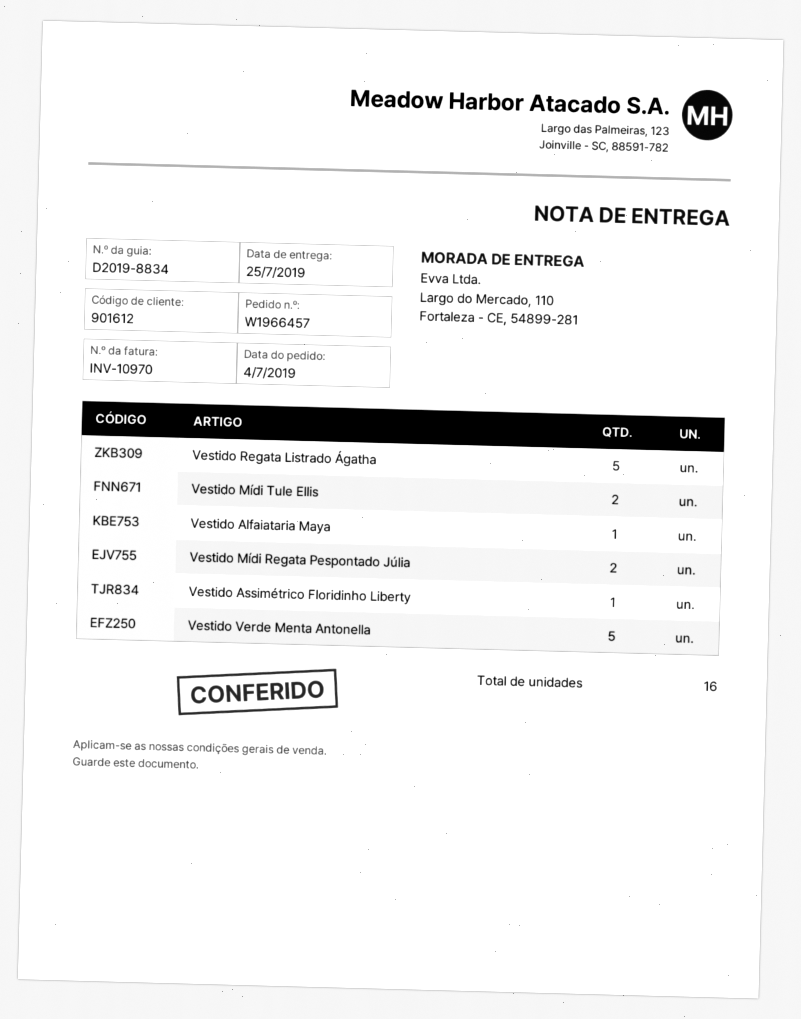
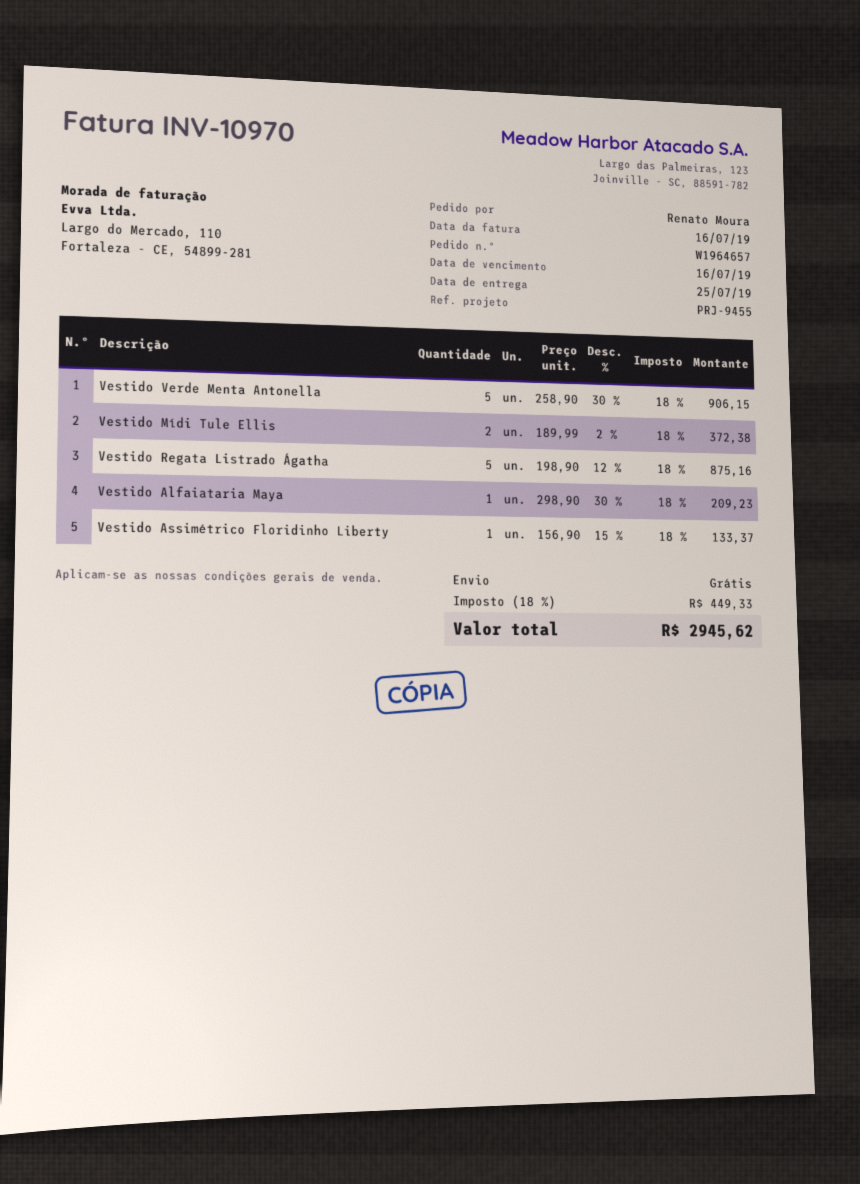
order number: W1966457 -> W1964657
Vestido Mídi Regata Pespontado Júlia: 2 -> none

